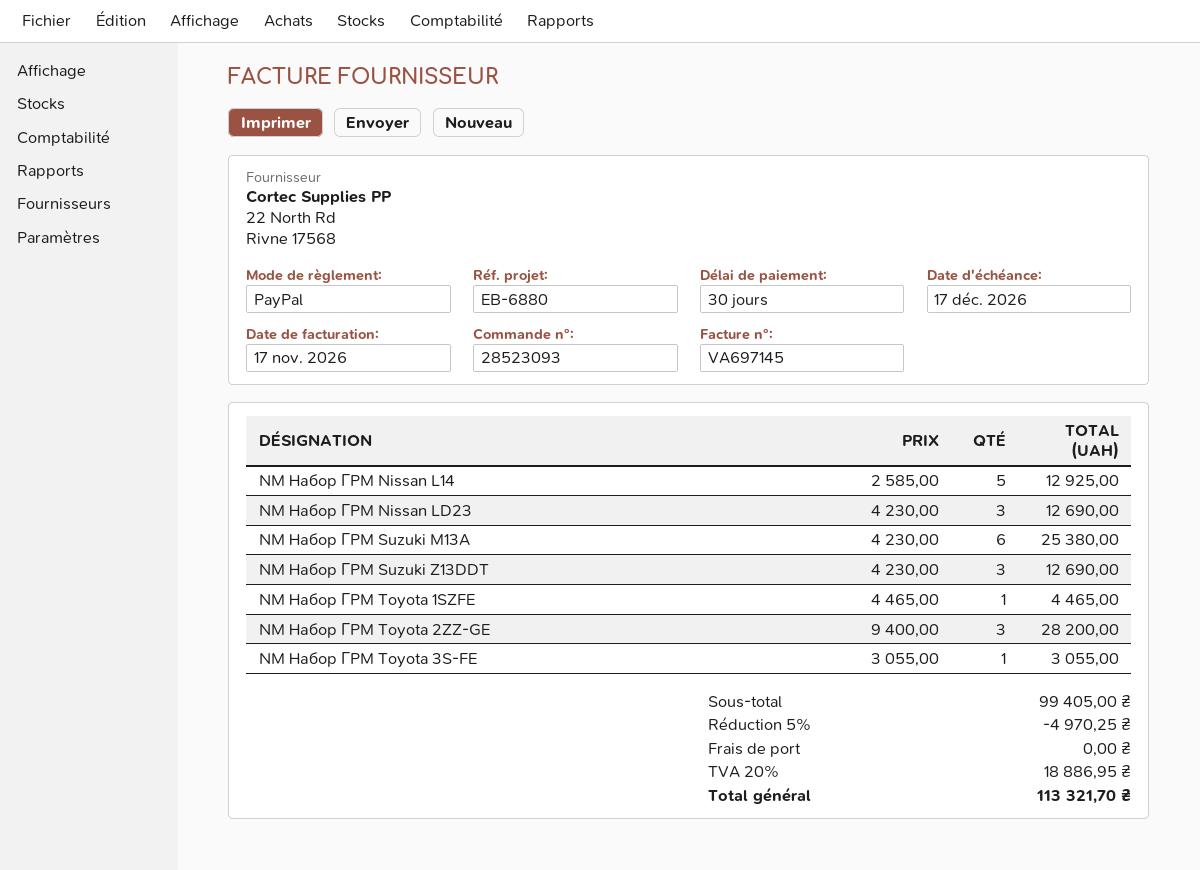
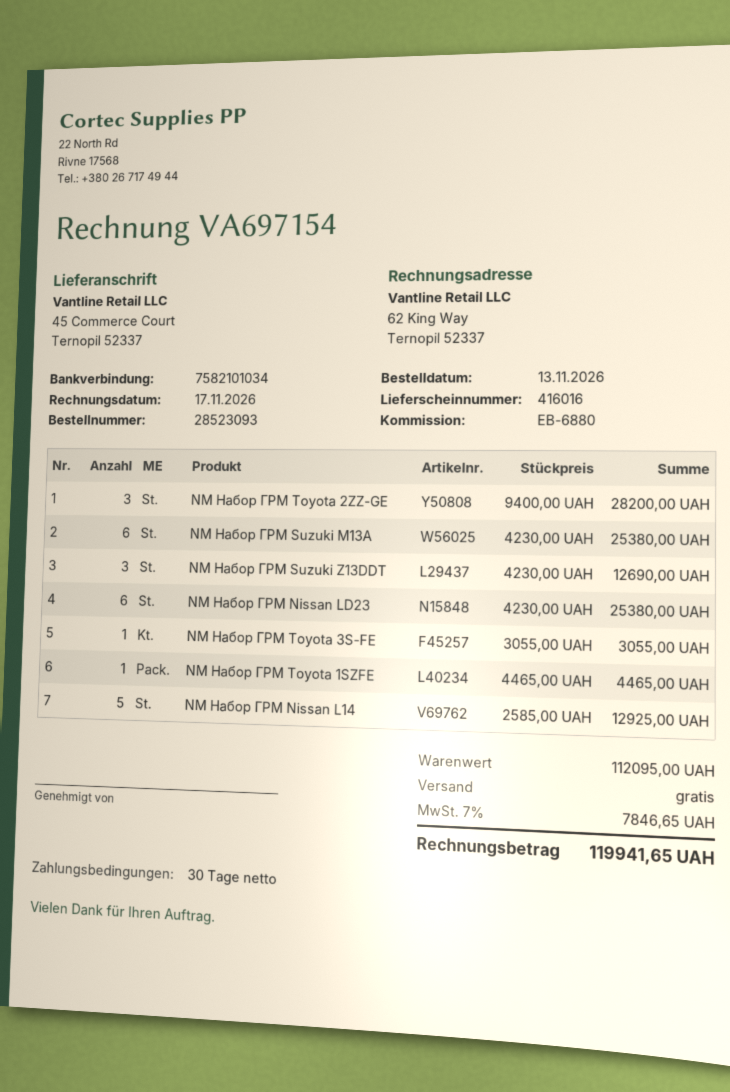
invoice number: VA697145 -> VA697154
NM Набор ГРМ Nissan LD23: 3 x 4230.00 = 12690.00 -> 6 x 4230.00 = 25380.00
subtotal: 99405.00 -> 112095.00
discount: 5% = 4970.25 -> none
tax: 20% = 18886.95 -> 7% = 7846.65
total: 113321.70 -> 119941.65

